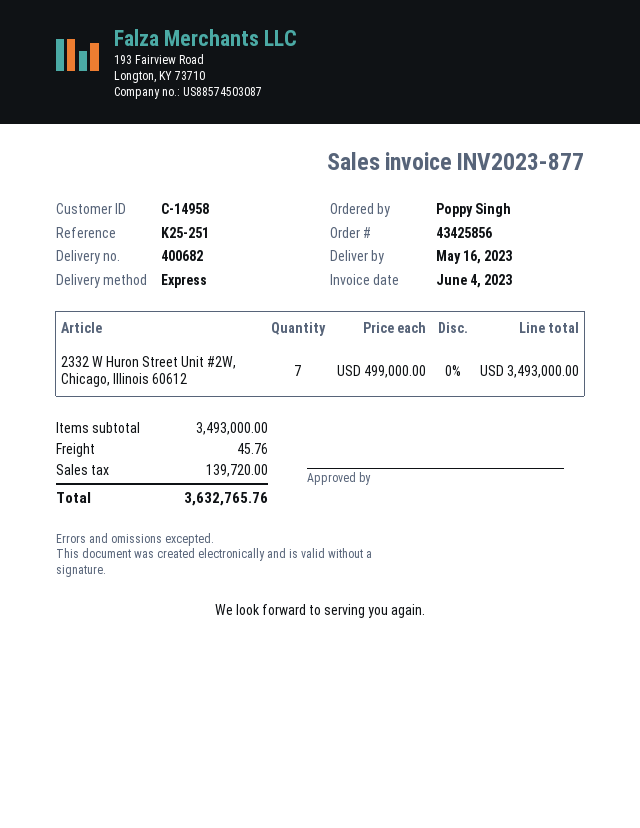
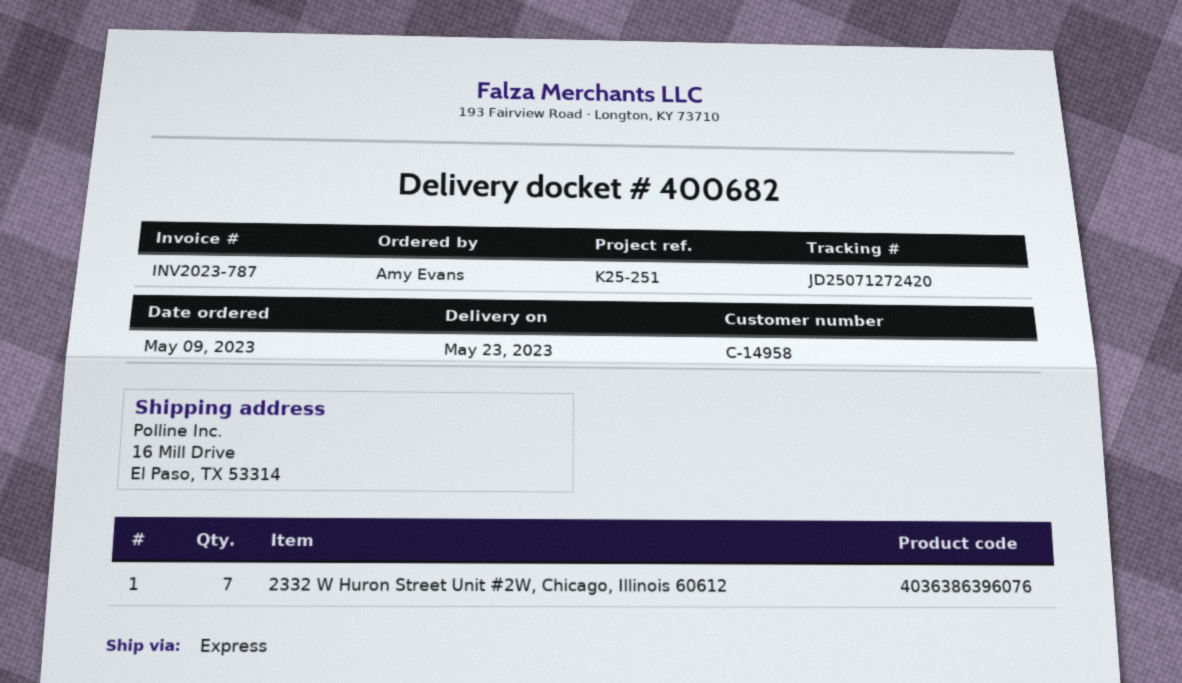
delivery date: 2023-05-16 -> 2023-05-23
invoice number: INV2023-877 -> INV2023-787
ordered by: Poppy Singh -> Amy Evans

